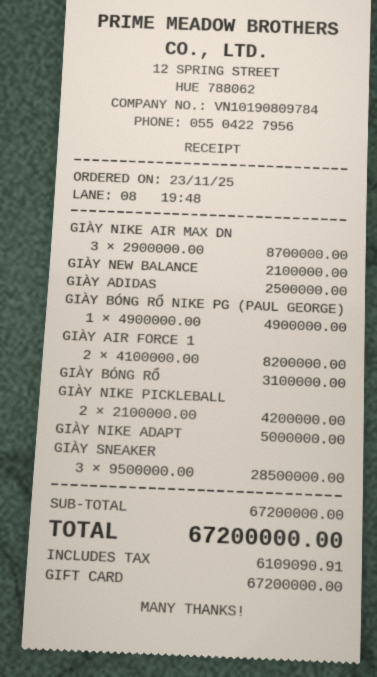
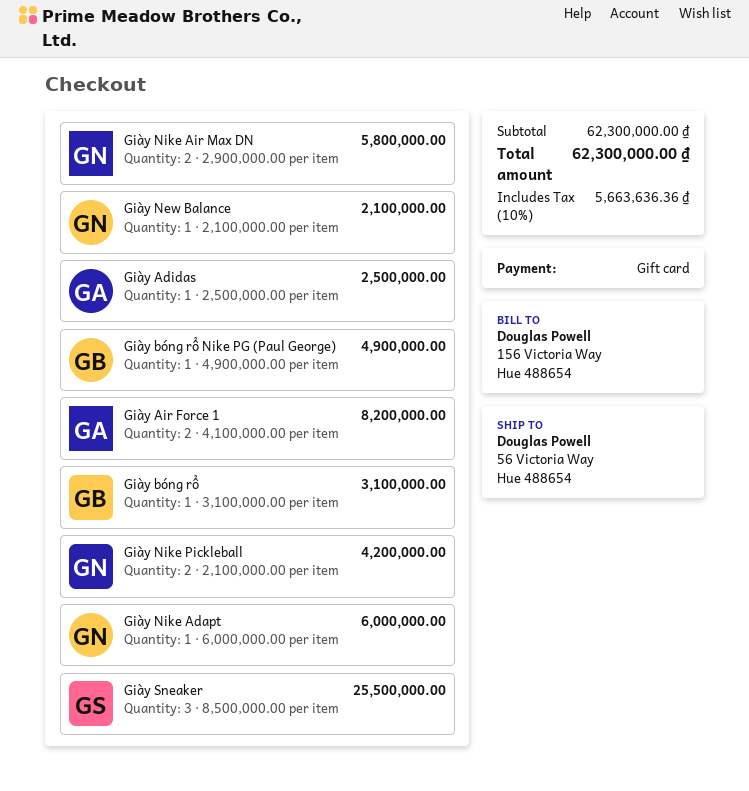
GIÀY NIKE AIR MAX DN: 3 x 2900000.00 = 8700000.00 -> 2 x 2900000.00 = 5800000.00
GIÀY NIKE ADAPT: 1 x 5000000.00 = 5000000.00 -> 1 x 6000000.00 = 6000000.00
GIÀY SNEAKER: 3 x 9500000.00 = 28500000.00 -> 3 x 8500000.00 = 25500000.00
subtotal: 67200000.00 -> 62300000.00
tax: 6109090.91 -> 5663636.36
total: 67200000.00 -> 62300000.00

